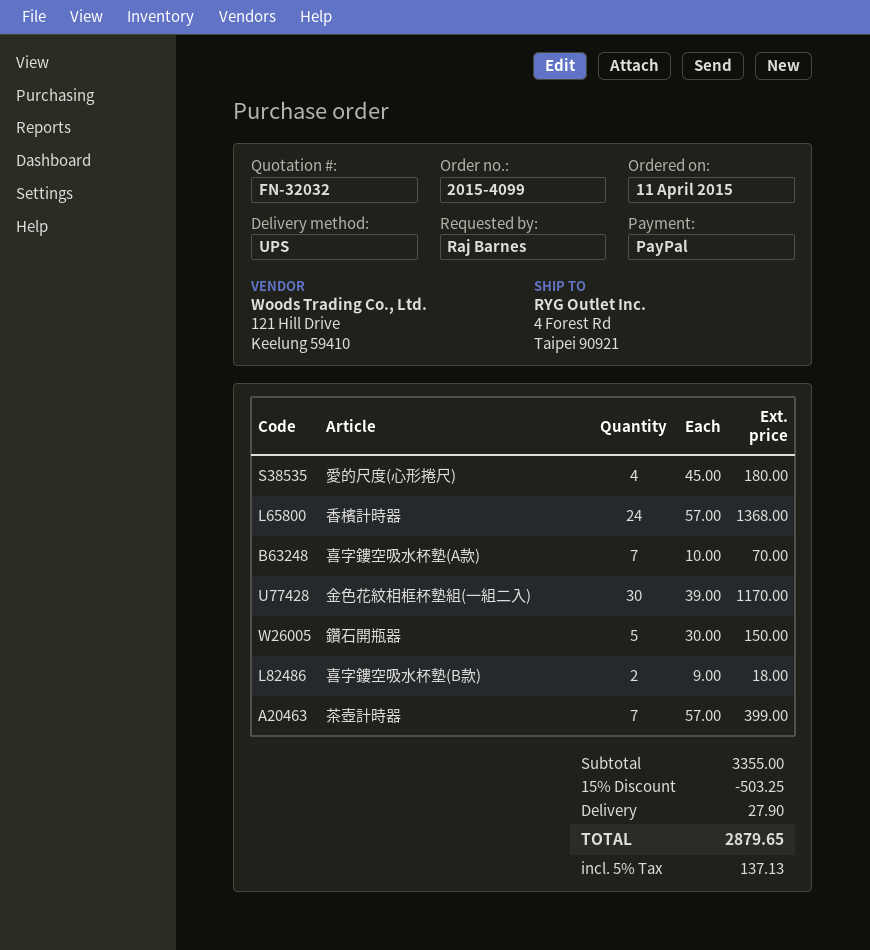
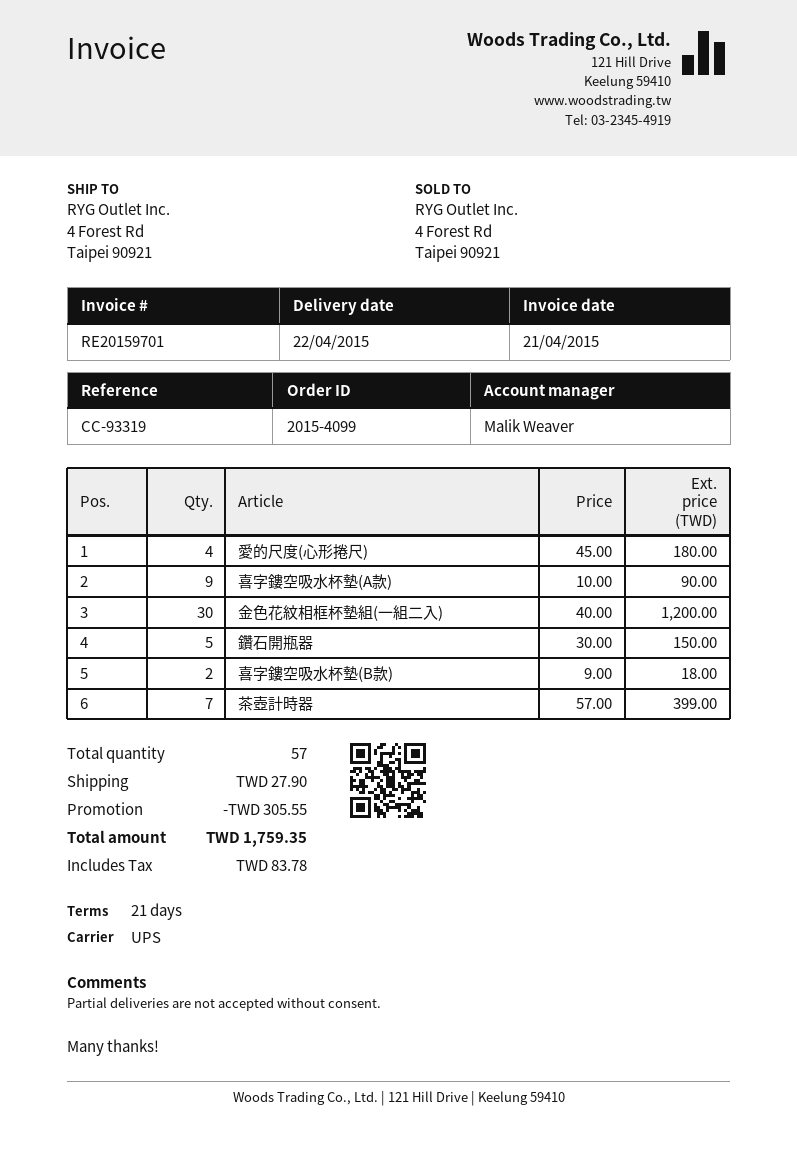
香檳計時器: 24 x 57.00 = 1368.00 -> none
喜字鏤空吸水杯墊(A款): 7 x 10.00 = 70.00 -> 9 x 10.00 = 90.00
金色花紋相框杯墊組(一組二入): 30 x 39.00 = 1170.00 -> 30 x 40.00 = 1200.00
discount: 503.25 -> 305.55
tax: 137.13 -> 83.78
total: 2879.65 -> 1759.35

